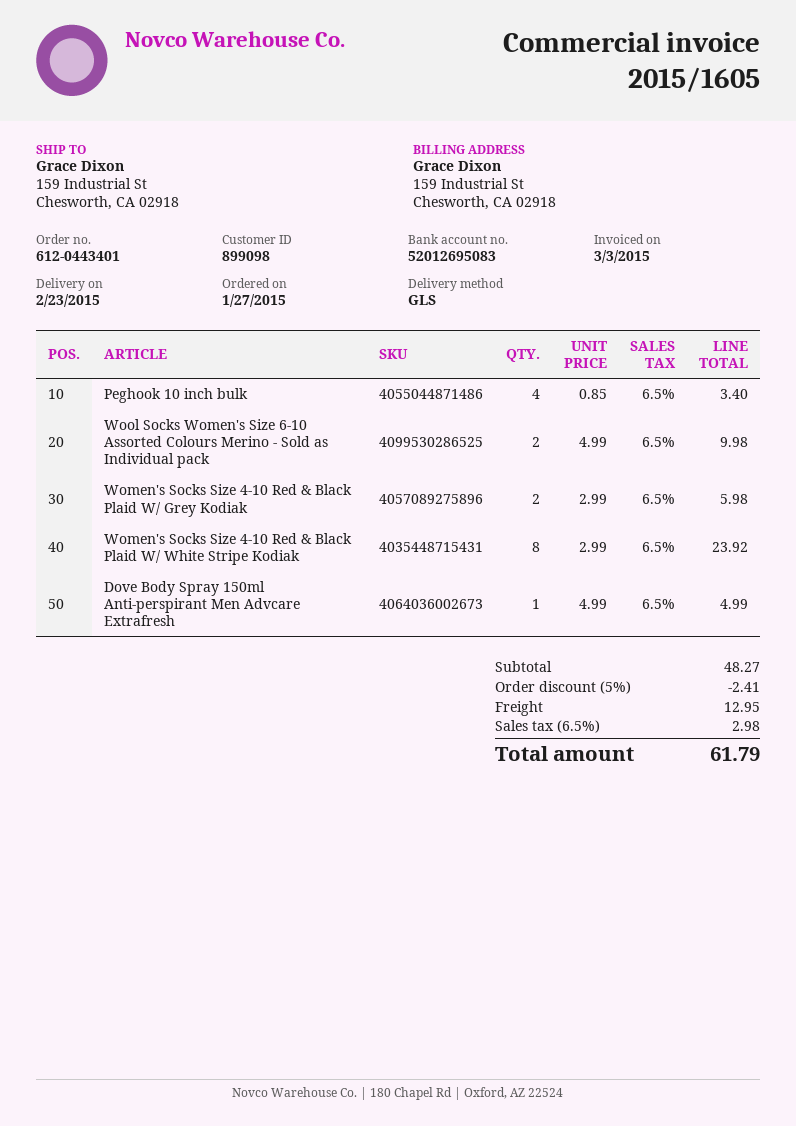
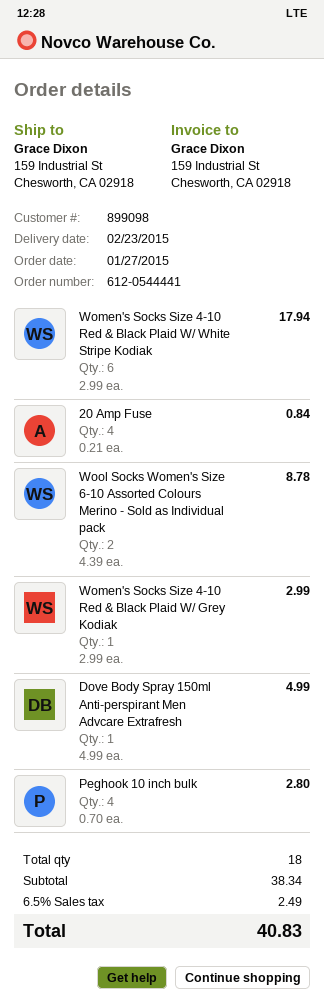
order number: 612-0443401 -> 612-0544441
Peghook 10 inch bulk: 4 x 0.85 = 3.40 -> 4 x 0.70 = 2.80
Wool Socks Women's Size 6-10 Assorted Colours Merino - Sold as Individual pack: 2 x 4.99 = 9.98 -> 2 x 4.39 = 8.78
Women's Socks Size 4-10 Red & Black Plaid W/ Grey Kodiak: 2 x 2.99 = 5.98 -> 1 x 2.99 = 2.99
Women's Socks Size 4-10 Red & Black Plaid W/ White Stripe Kodiak: 8 x 2.99 = 23.92 -> 6 x 2.99 = 17.94
20 Amp Fuse: none -> 4 x 0.21 = 0.84
subtotal: 48.27 -> 38.34
discount: 5% = 2.41 -> none
shipping: 12.95 -> none
tax: 6.5% = 2.98 -> 6.5% = 2.49
total: 61.79 -> 40.83

